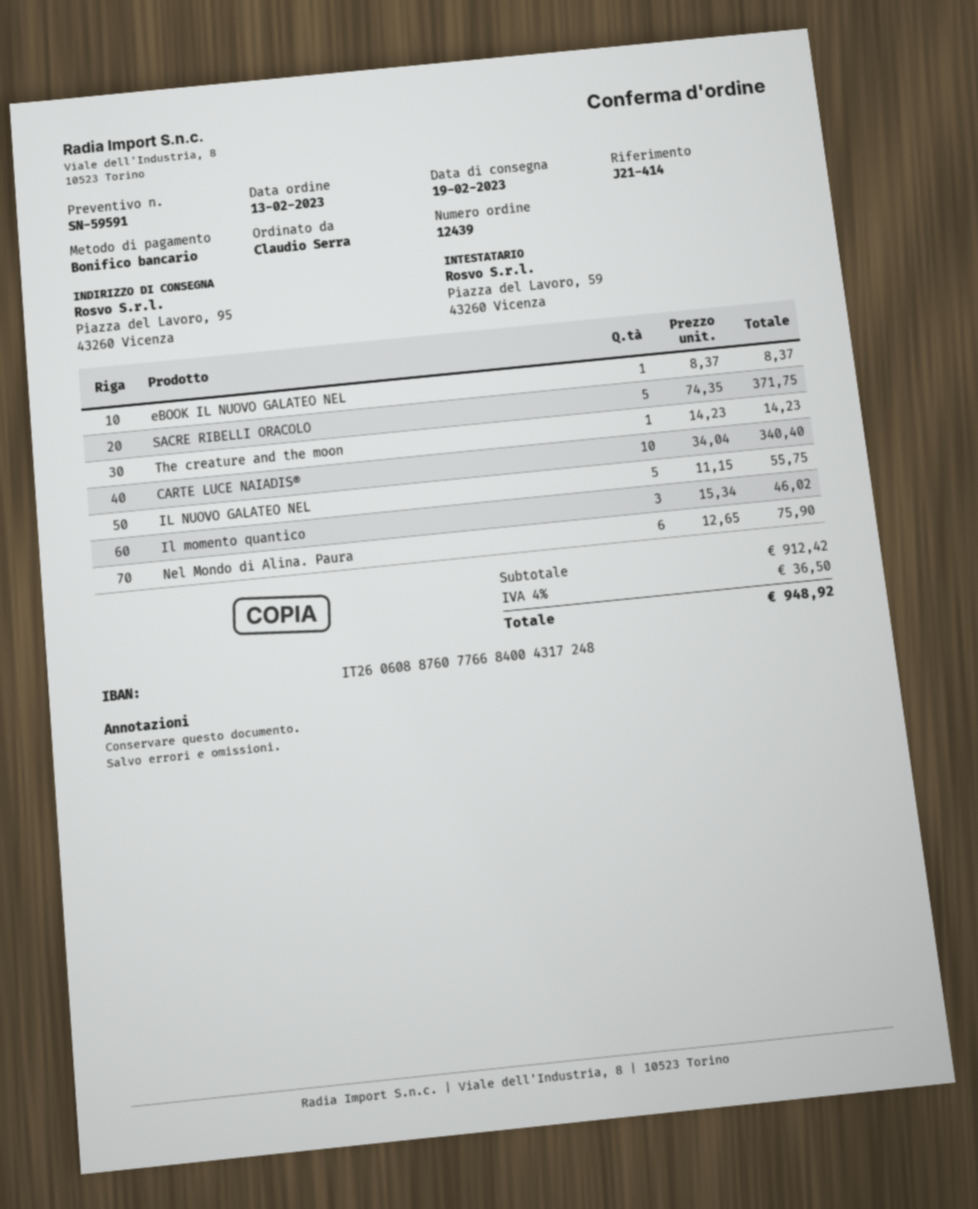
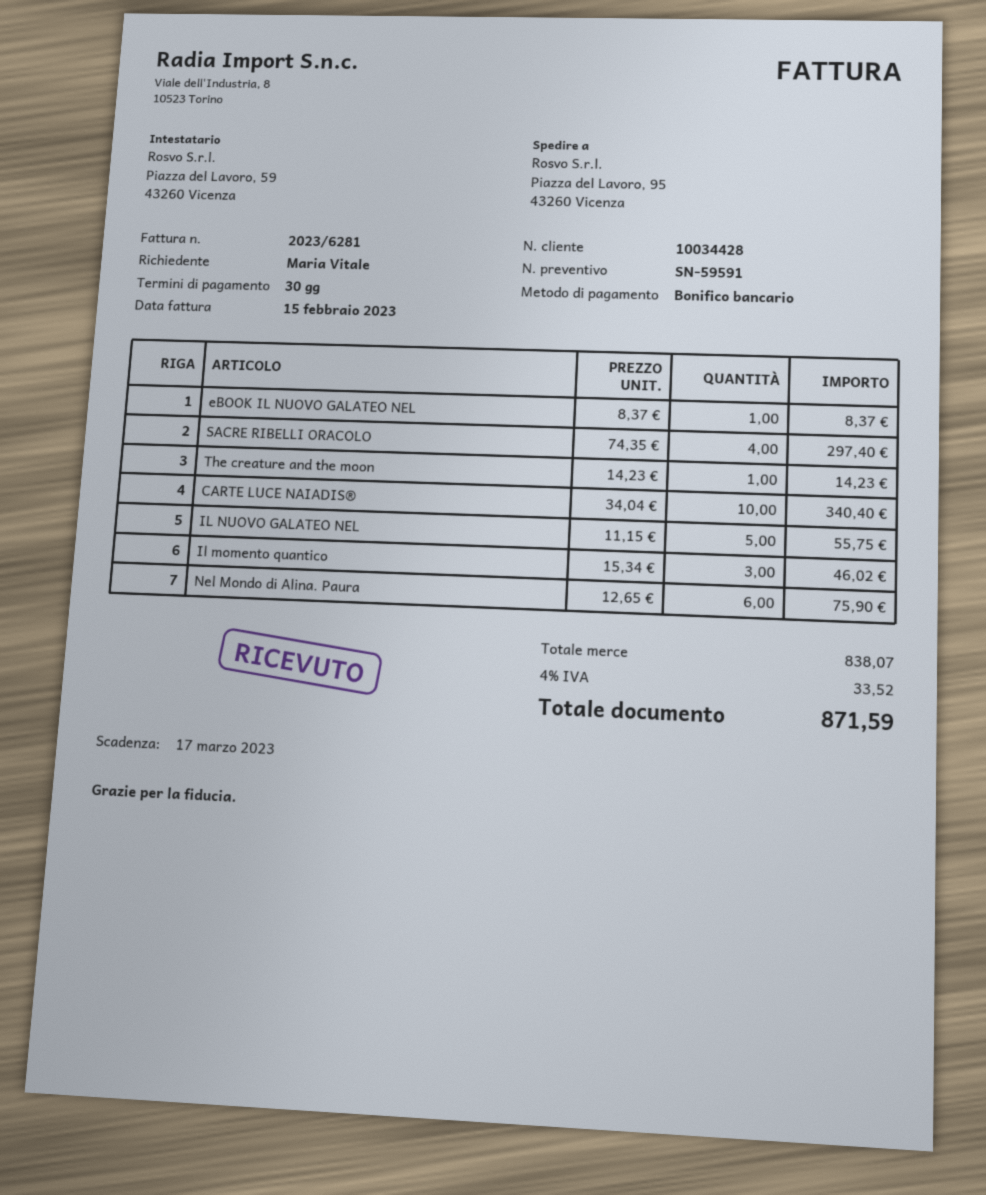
ordered by: Claudio Serra -> Maria Vitale
SACRE RIBELLI ORACOLO: 5 x 74.35 = 371.75 -> 4 x 74.35 = 297.40
subtotal: 912.42 -> 838.07
tax: 4% = 36.50 -> 4% = 33.52
total: 948.92 -> 871.59

